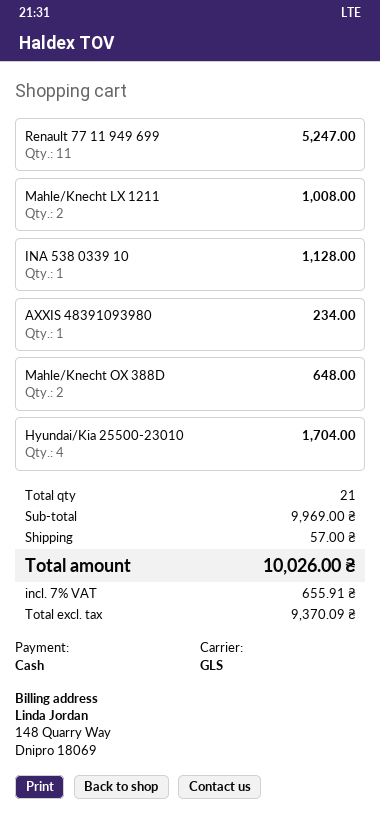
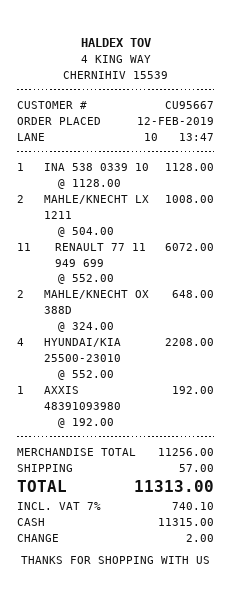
Renault 77 11 949 699: 11 for 5247.00 -> 11 for 6072.00
AXXIS 48391093980: 1 for 234.00 -> 1 for 192.00
Hyundai/Kia 25500-23010: 4 for 1704.00 -> 4 for 2208.00
subtotal: 9969.00 -> 11256.00
tax: 7% = 655.91 -> 7% = 740.10
total: 10026.00 -> 11313.00

